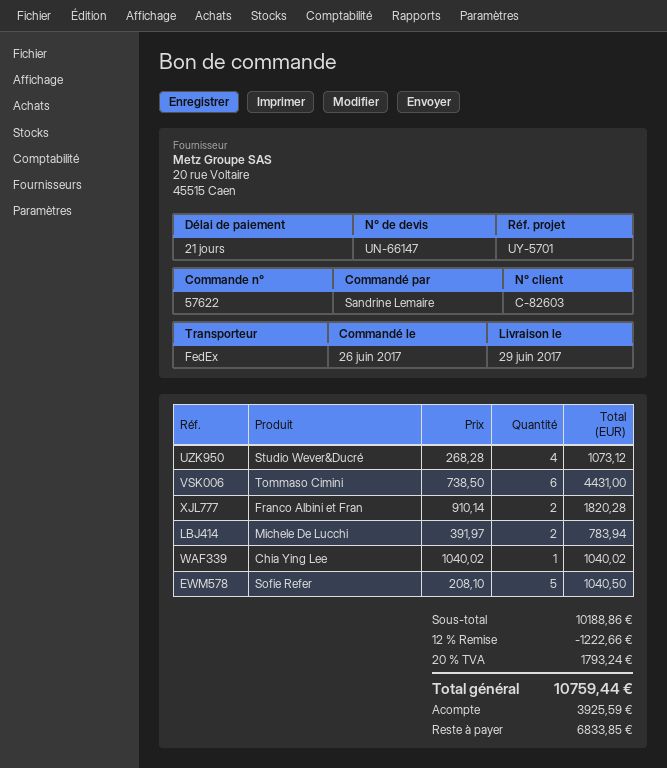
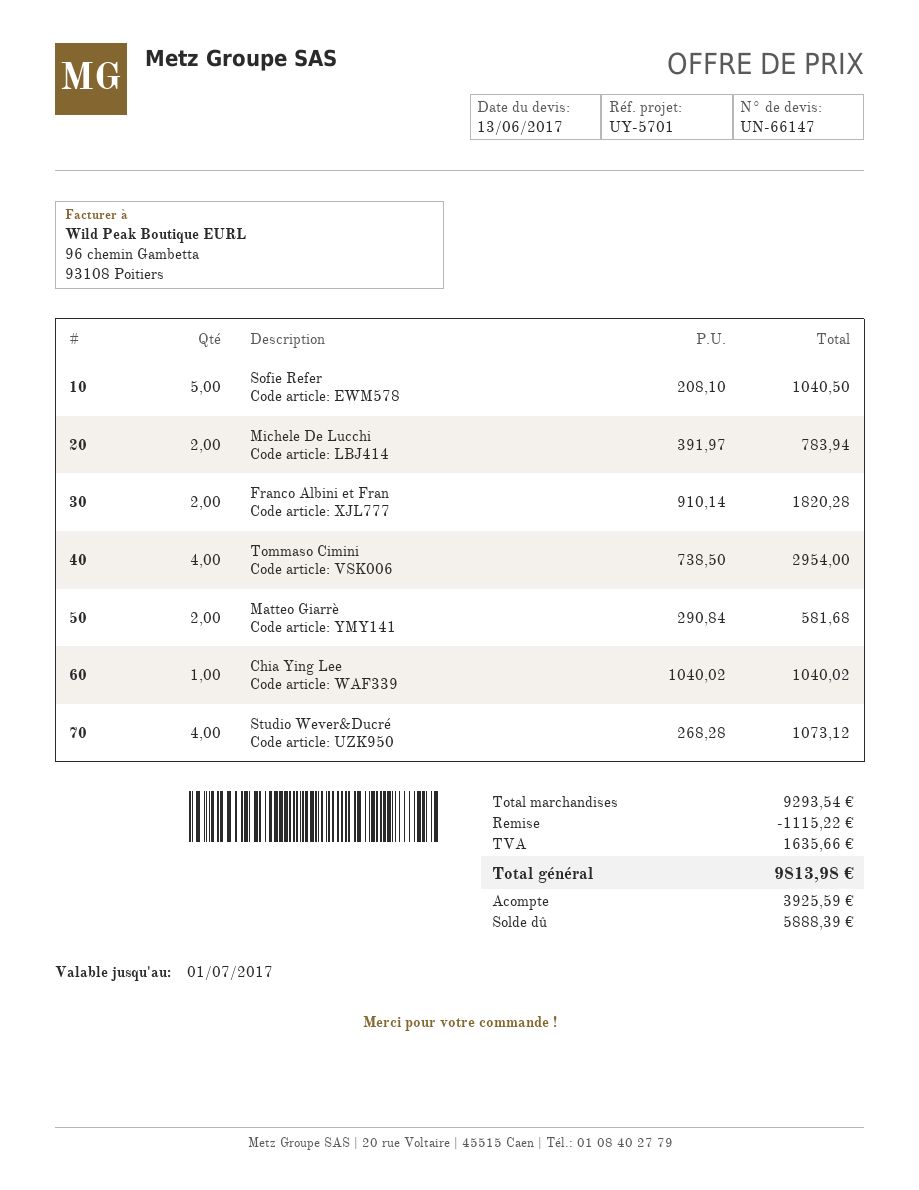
Tommaso Cimini: 6 x 738.50 = 4431.00 -> 4 x 738.50 = 2954.00
Matteo Giarrè: none -> 2 x 290.84 = 581.68
subtotal: 10188.86 -> 9293.54
discount: 1222.66 -> 1115.22
tax: 1793.24 -> 1635.66
total: 10759.44 -> 9813.98
balance: 6833.85 -> 5888.39

